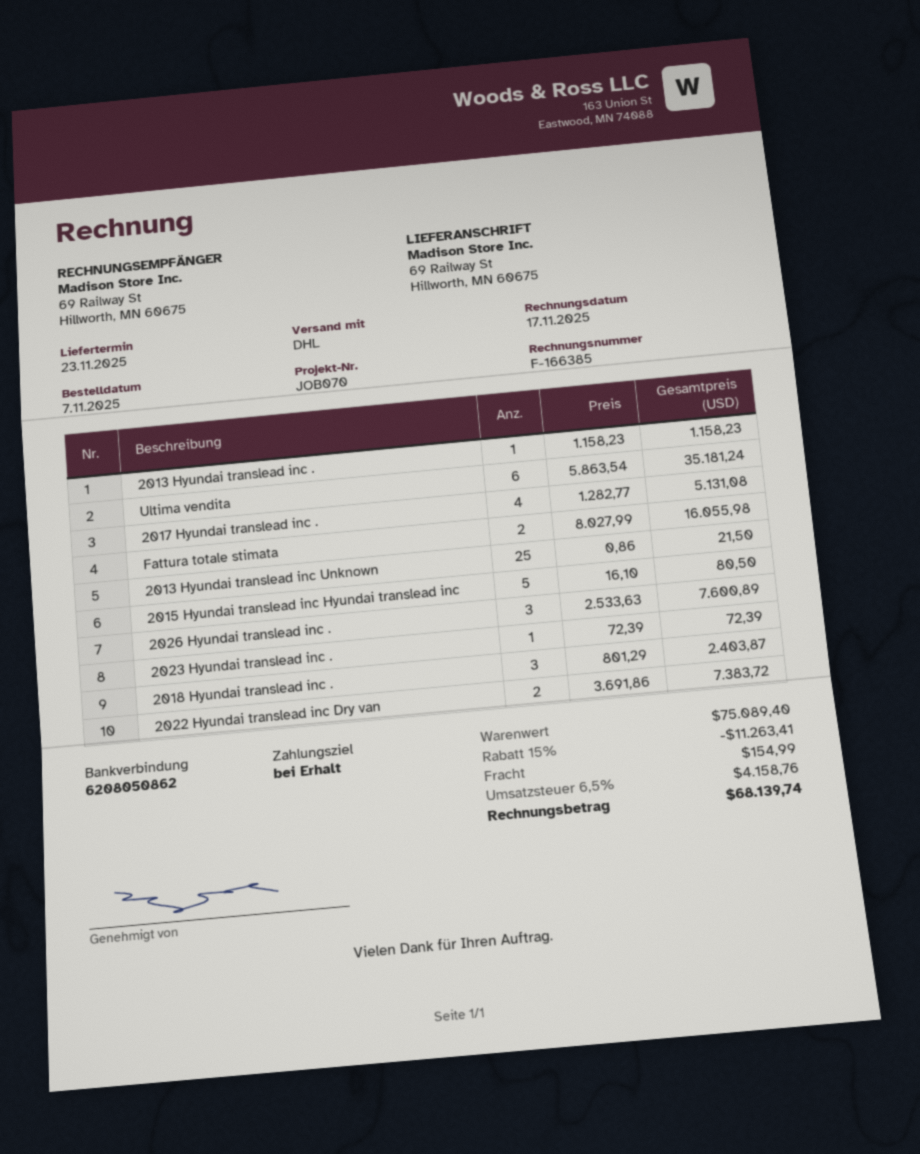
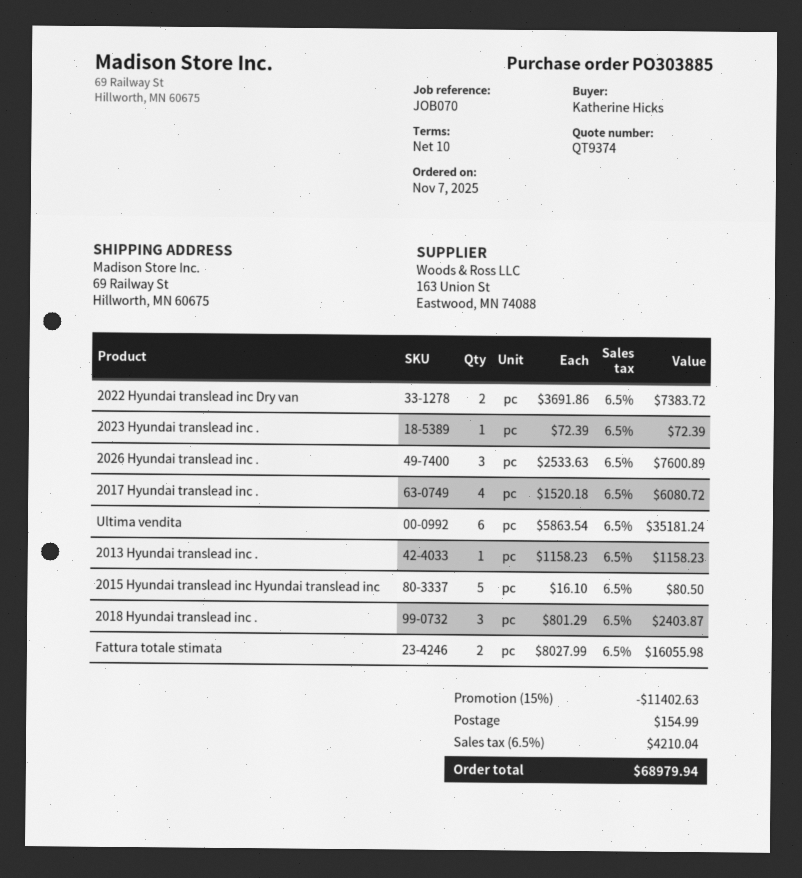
payment terms: on receipt -> 10 days
2017 Hyundai translead inc .: 4 x 1282.77 = 5131.08 -> 4 x 1520.18 = 6080.72
2013 Hyundai translead inc Unknown: 25 x 0.86 = 21.50 -> none
discount: 15% = 11263.41 -> 15% = 11402.63
tax: 6.5% = 4158.76 -> 6.5% = 4210.04
total: 68139.74 -> 68979.94

